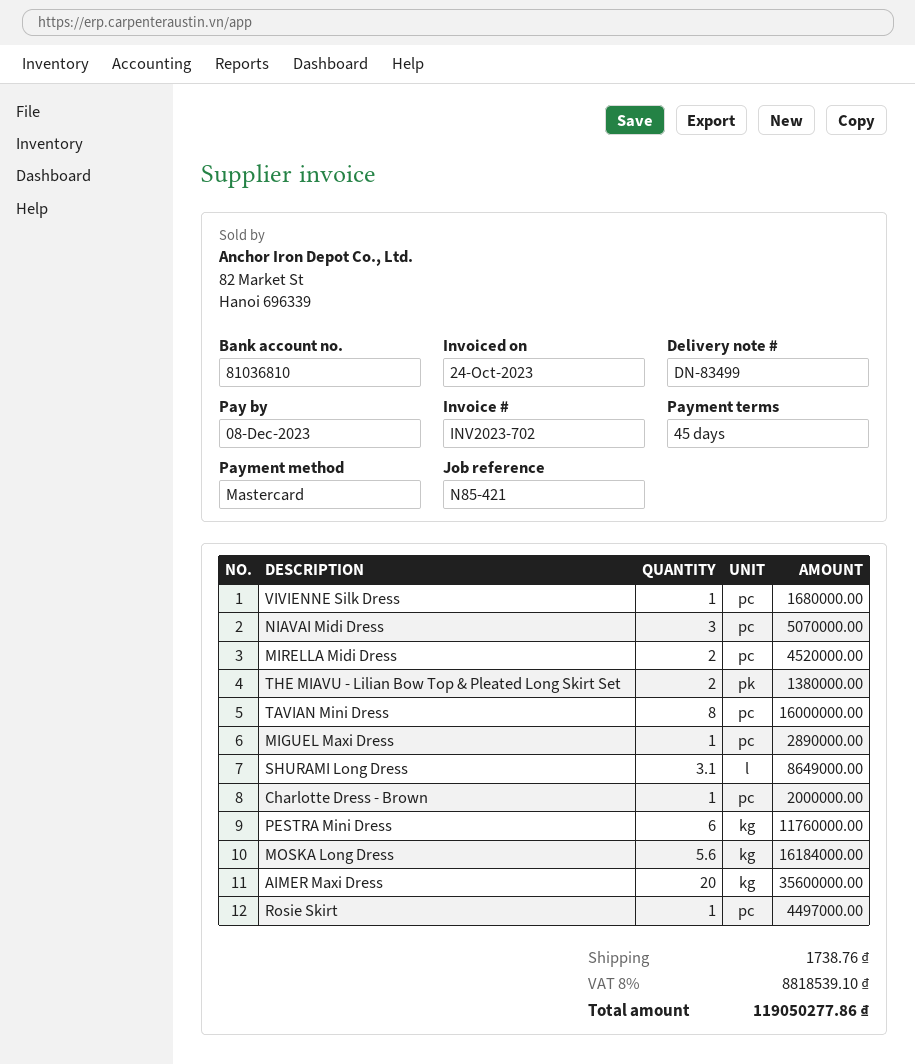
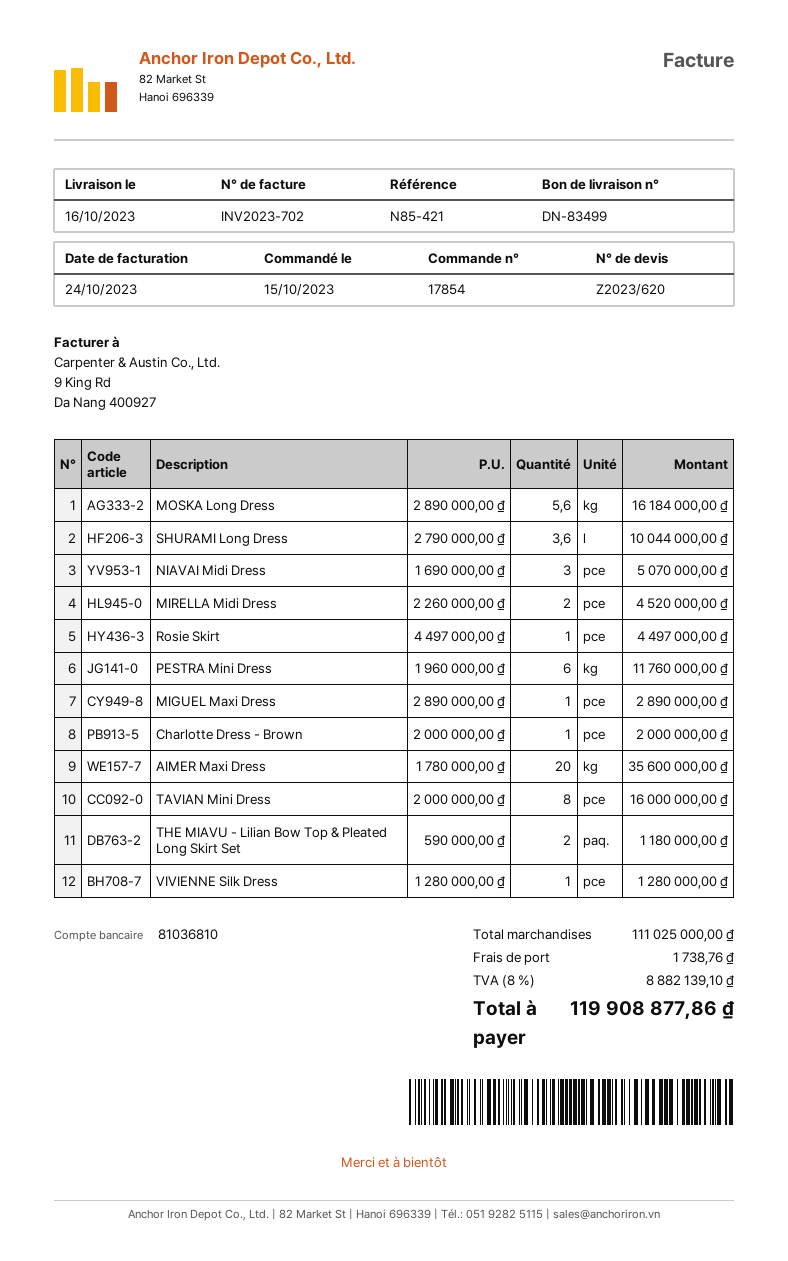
VIVIENNE Silk Dress: 1 for 1680000.00 -> 1 for 1280000.00
THE MIAVU - Lilian Bow Top & Pleated Long Skirt Set: 2 for 1380000.00 -> 2 for 1180000.00
SHURAMI Long Dress: 3.1 for 8649000.00 -> 3.6 for 10044000.00
tax: 8% = 8818539.10 -> 8% = 8882139.10
total: 119050277.86 -> 119908877.86

